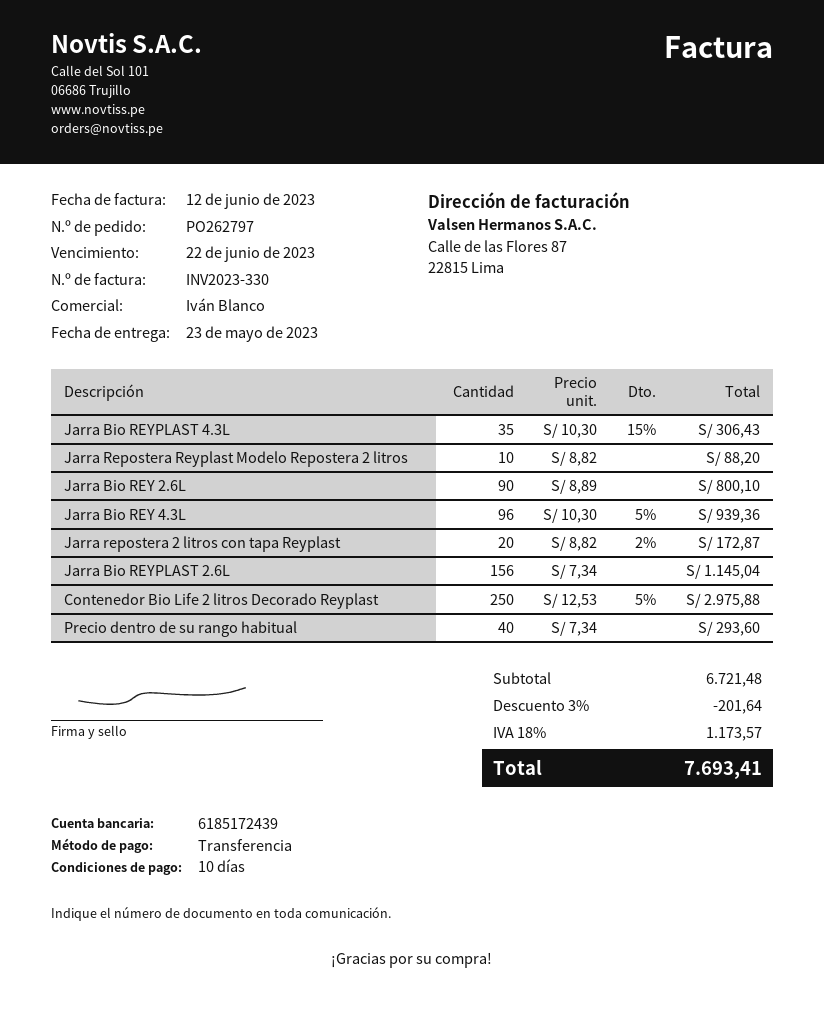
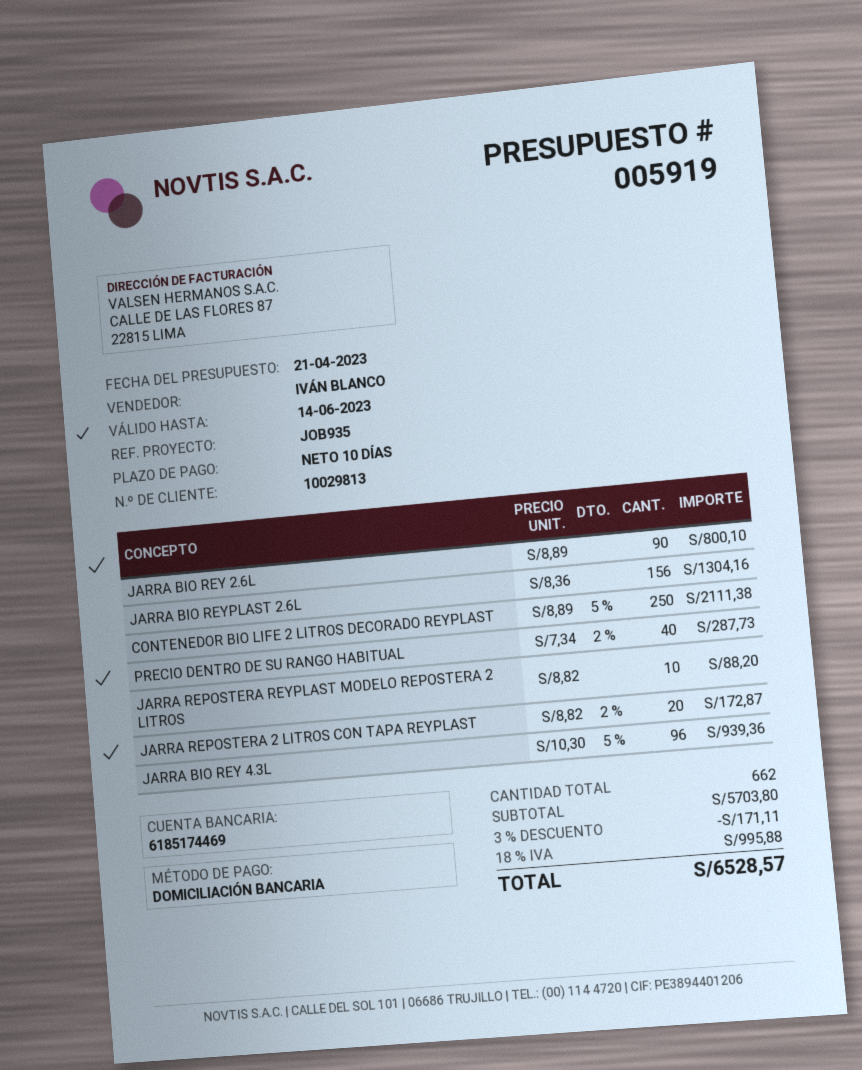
payment method: bank transfer -> direct debit
bank account: 6185172439 -> 6185174469
Jarra Bio REYPLAST 4.3L: 35 x 10.30 - 15% = 306.43 -> none
Jarra Bio REYPLAST 2.6L: 156 x 7.34 = 1145.04 -> 156 x 8.36 = 1304.16
Contenedor Bio Life 2 litros Decorado Reyplast: 250 x 12.53 - 5% = 2975.88 -> 250 x 8.89 - 5% = 2111.38
Precio dentro de su rango habitual: 40 x 7.34 = 293.60 -> 40 x 7.34 - 2% = 287.73
subtotal: 6721.48 -> 5703.80
discount: 3% = 201.64 -> 3% = 171.11
tax: 18% = 1173.57 -> 18% = 995.88
total: 7693.41 -> 6528.57

